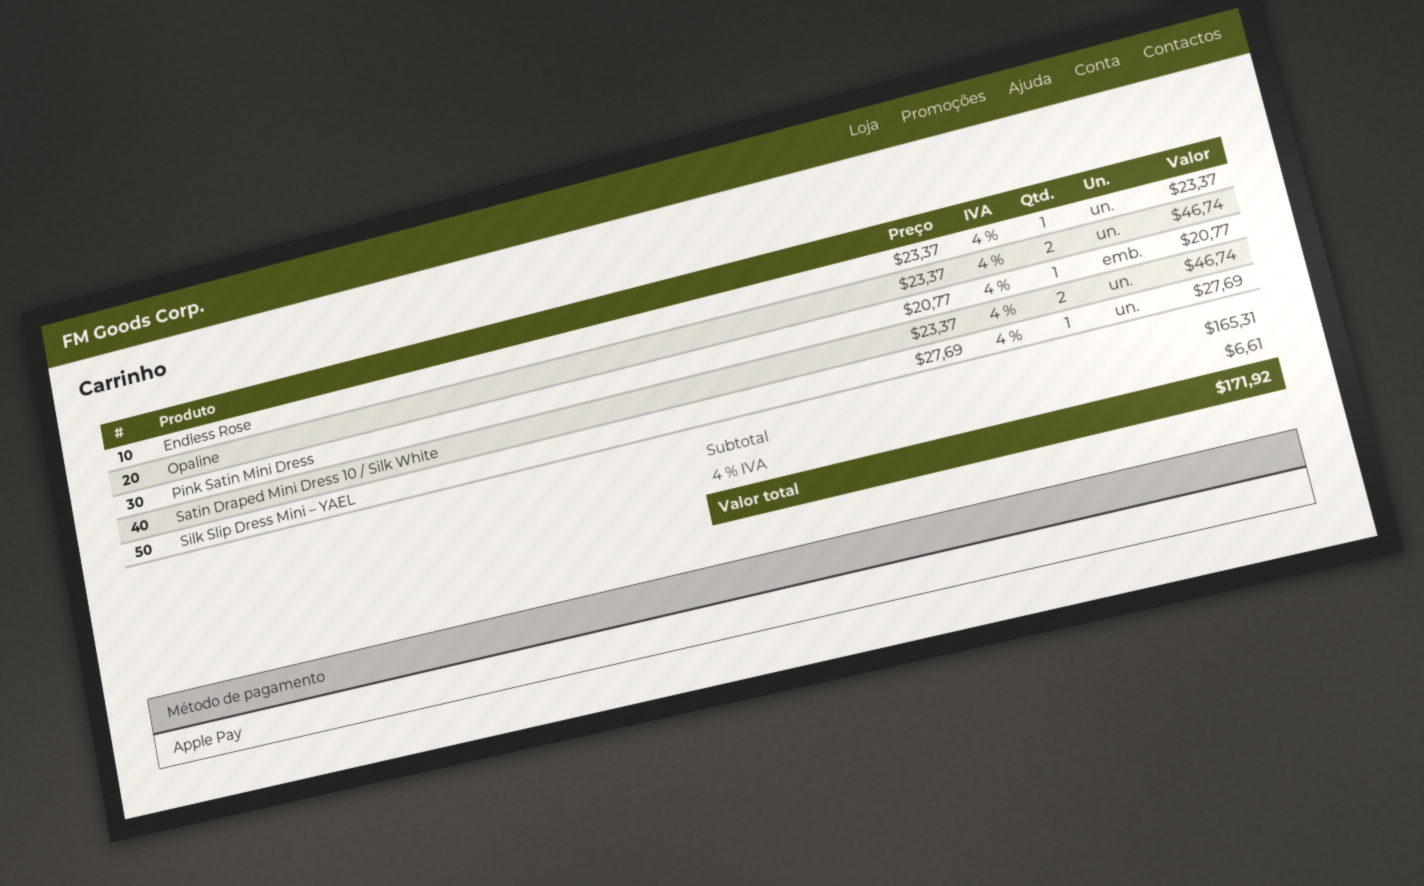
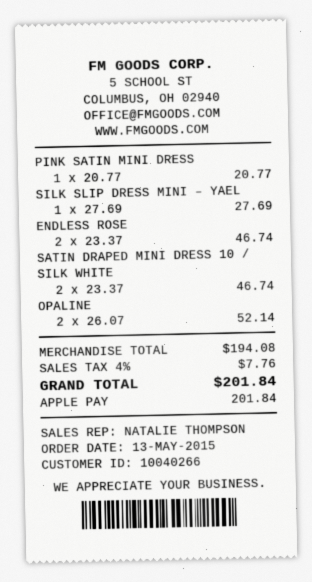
Endless Rose: 1 x 23.37 = 23.37 -> 2 x 23.37 = 46.74
Opaline: 2 x 23.37 = 46.74 -> 2 x 26.07 = 52.14
subtotal: 165.31 -> 194.08
tax: 4% = 6.61 -> 4% = 7.76
total: 171.92 -> 201.84

